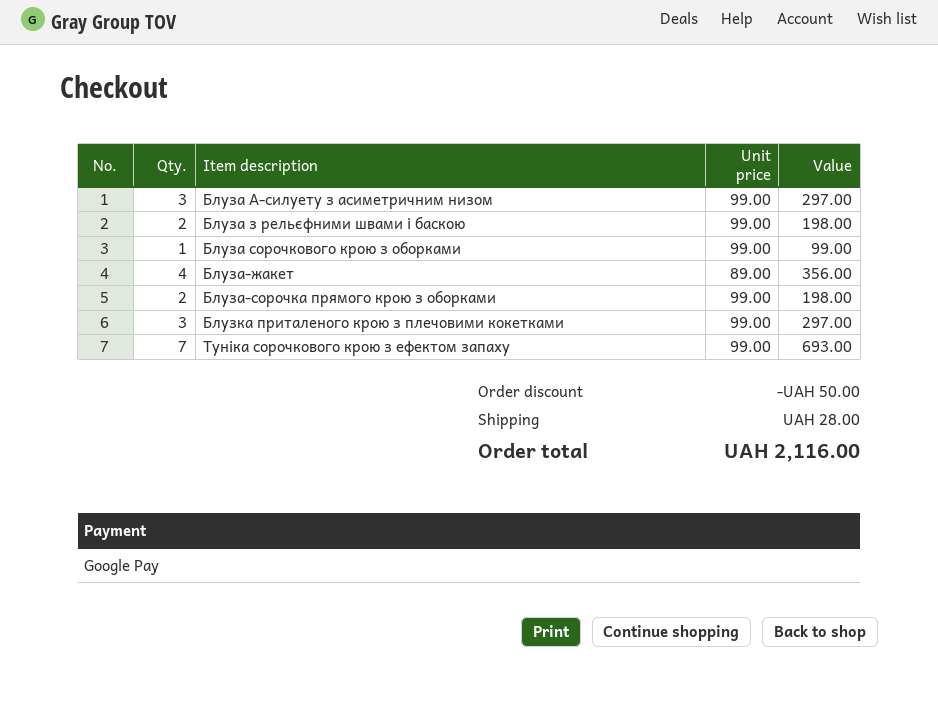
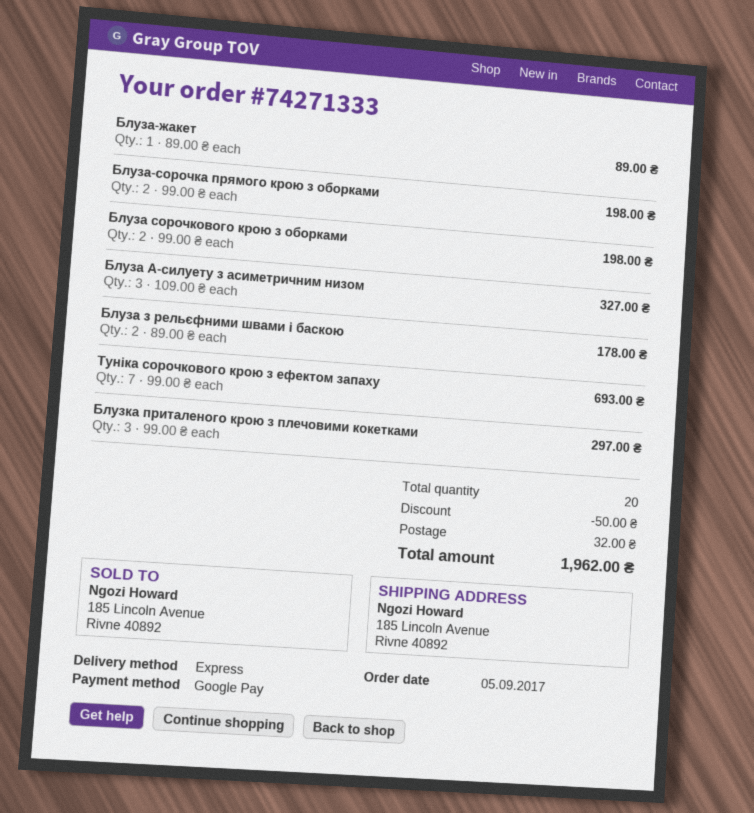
Блуза А-силуету з асиметричним низом: 3 x 99.00 = 297.00 -> 3 x 109.00 = 327.00
Блуза з рельєфними швами і баскою: 2 x 99.00 = 198.00 -> 2 x 89.00 = 178.00
Блуза сорочкового крою з оборками: 1 x 99.00 = 99.00 -> 2 x 99.00 = 198.00
Блуза-жакет: 4 x 89.00 = 356.00 -> 1 x 89.00 = 89.00
shipping: 28.00 -> 32.00
total: 2116.00 -> 1962.00

